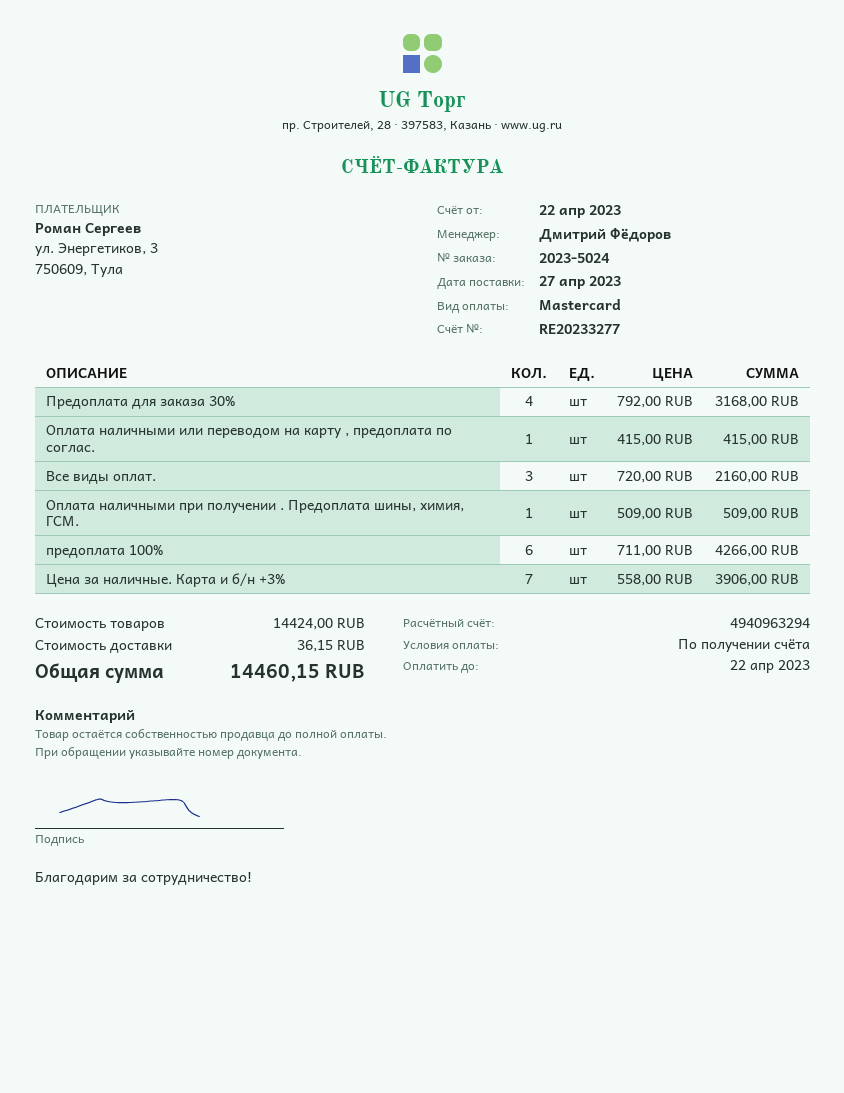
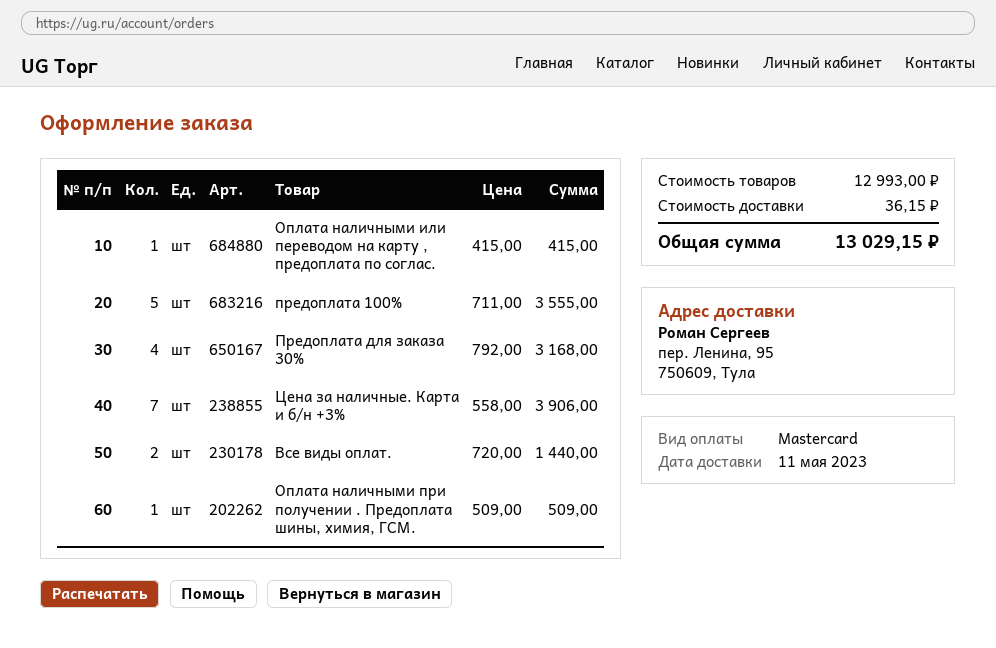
delivery date: 2023-04-27 -> 2023-05-11
Все виды оплат.: 3 x 720.00 = 2160.00 -> 2 x 720.00 = 1440.00
предоплата 100%: 6 x 711.00 = 4266.00 -> 5 x 711.00 = 3555.00
subtotal: 14424.00 -> 12993.00
total: 14460.15 -> 13029.15

